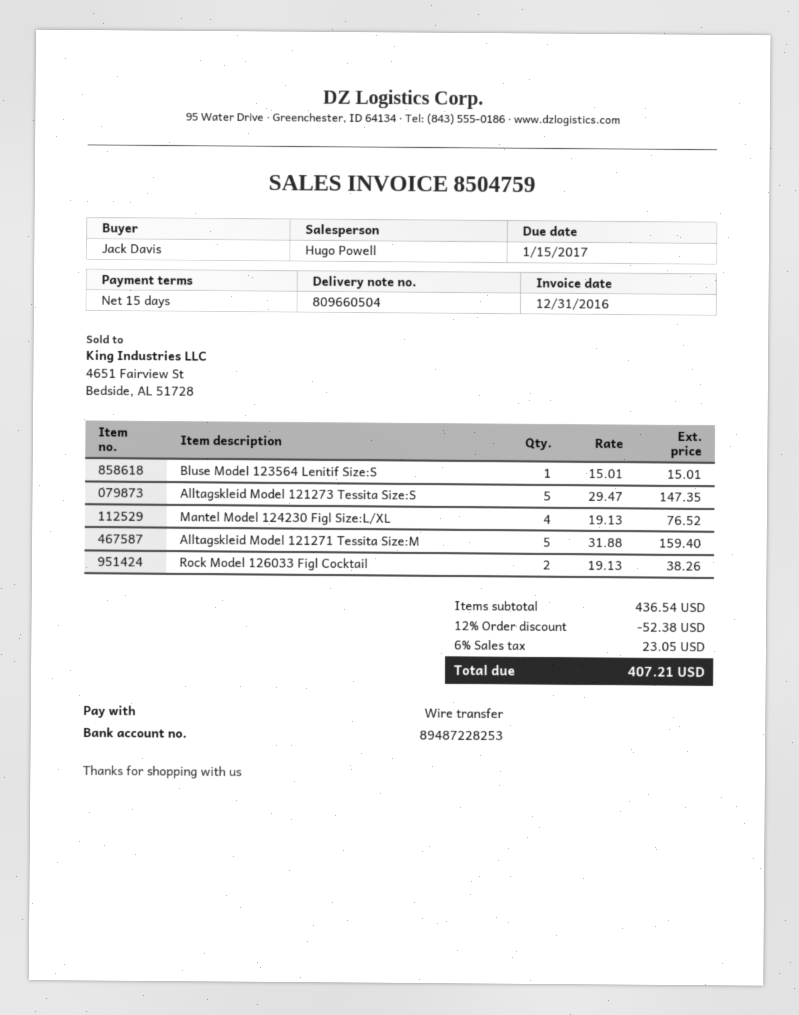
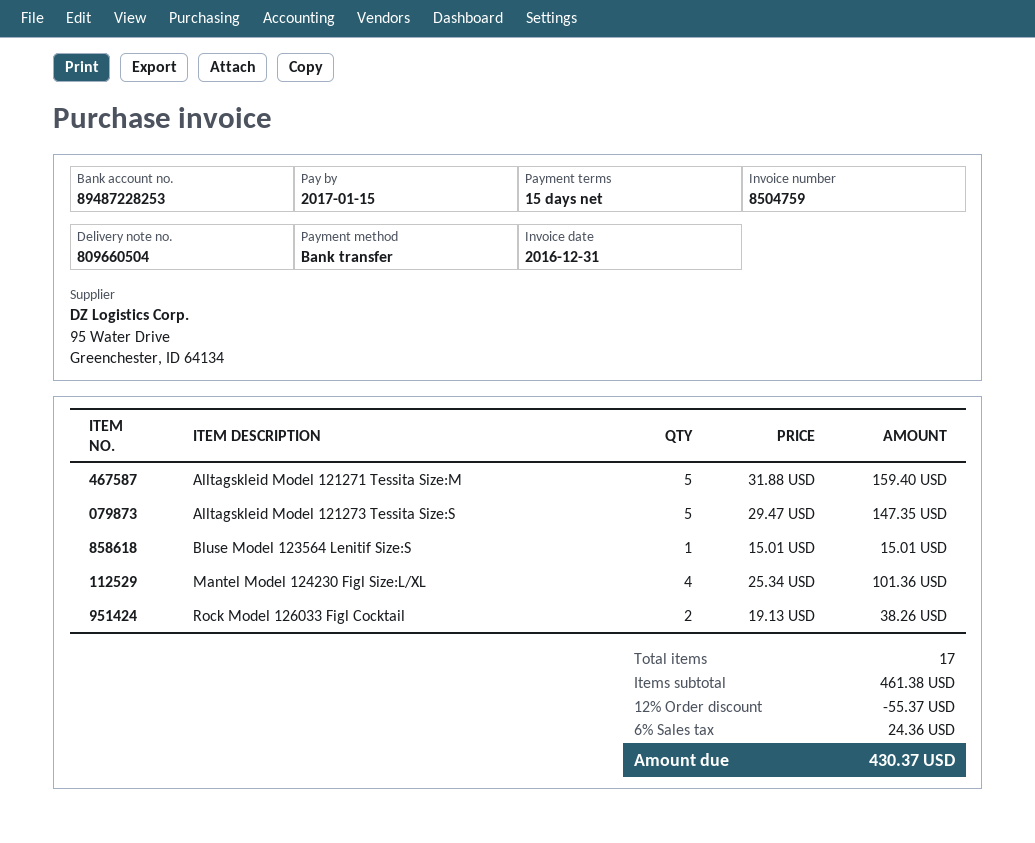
Mantel Model 124230 Figl Size:L/XL: 4 x 19.13 = 76.52 -> 4 x 25.34 = 101.36
subtotal: 436.54 -> 461.38
discount: 12% = 52.38 -> 12% = 55.37
tax: 6% = 23.05 -> 6% = 24.36
total: 407.21 -> 430.37

